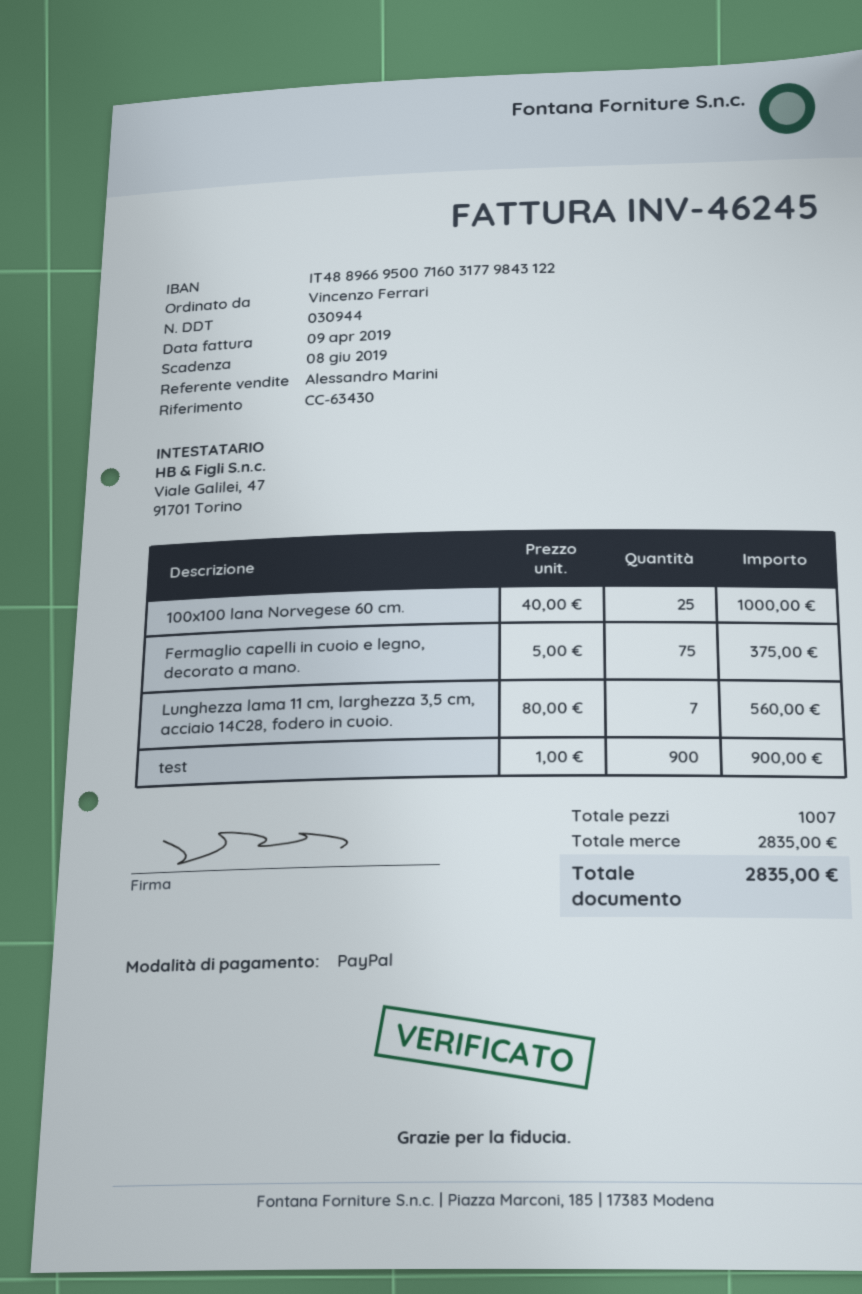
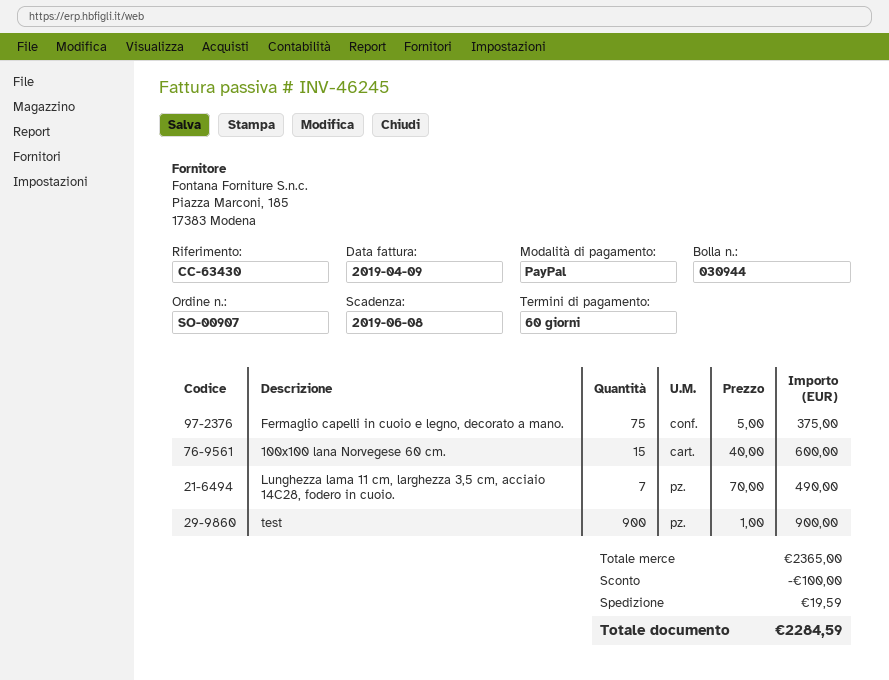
100x100 lana Norvegese 60 cm.: 25 x 40.00 = 1000.00 -> 15 x 40.00 = 600.00
Lunghezza lama 11 cm, larghezza 3,5 cm, acciaio 14C28, fodero in cuoio.: 7 x 80.00 = 560.00 -> 7 x 70.00 = 490.00
subtotal: 2835.00 -> 2365.00
discount: none -> 100.00
shipping: none -> 19.59
total: 2835.00 -> 2284.59

